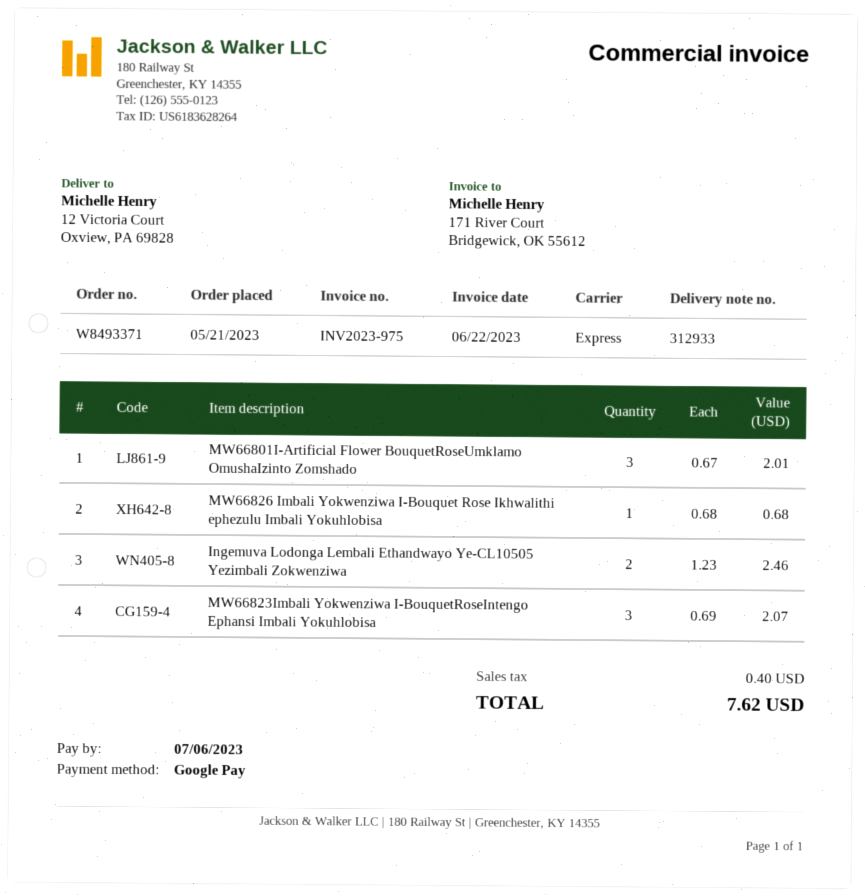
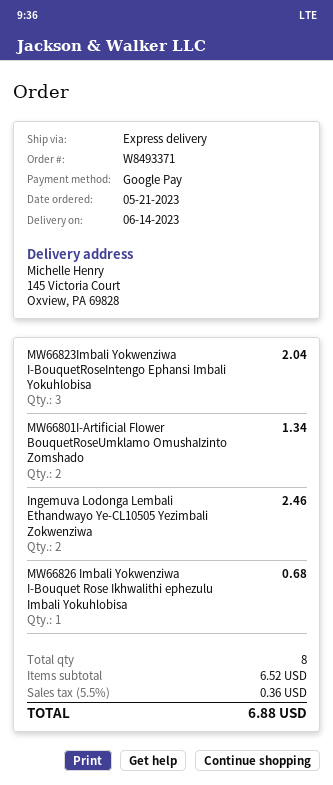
ship to: 12 Victoria Court, Oxview, PA 69828 -> 145 Victoria Court, Oxview, PA 69828
MW66801I-Artificial Flower BouquetRoseUmklamo OmushaIzinto Zomshado: 3 for 2.01 -> 2 for 1.34
MW66823Imbali Yokwenziwa I-BouquetRoseIntengo Ephansi Imbali Yokuhlobisa: 3 for 2.07 -> 3 for 2.04
tax: 0.40 -> 0.36
total: 7.62 -> 6.88

